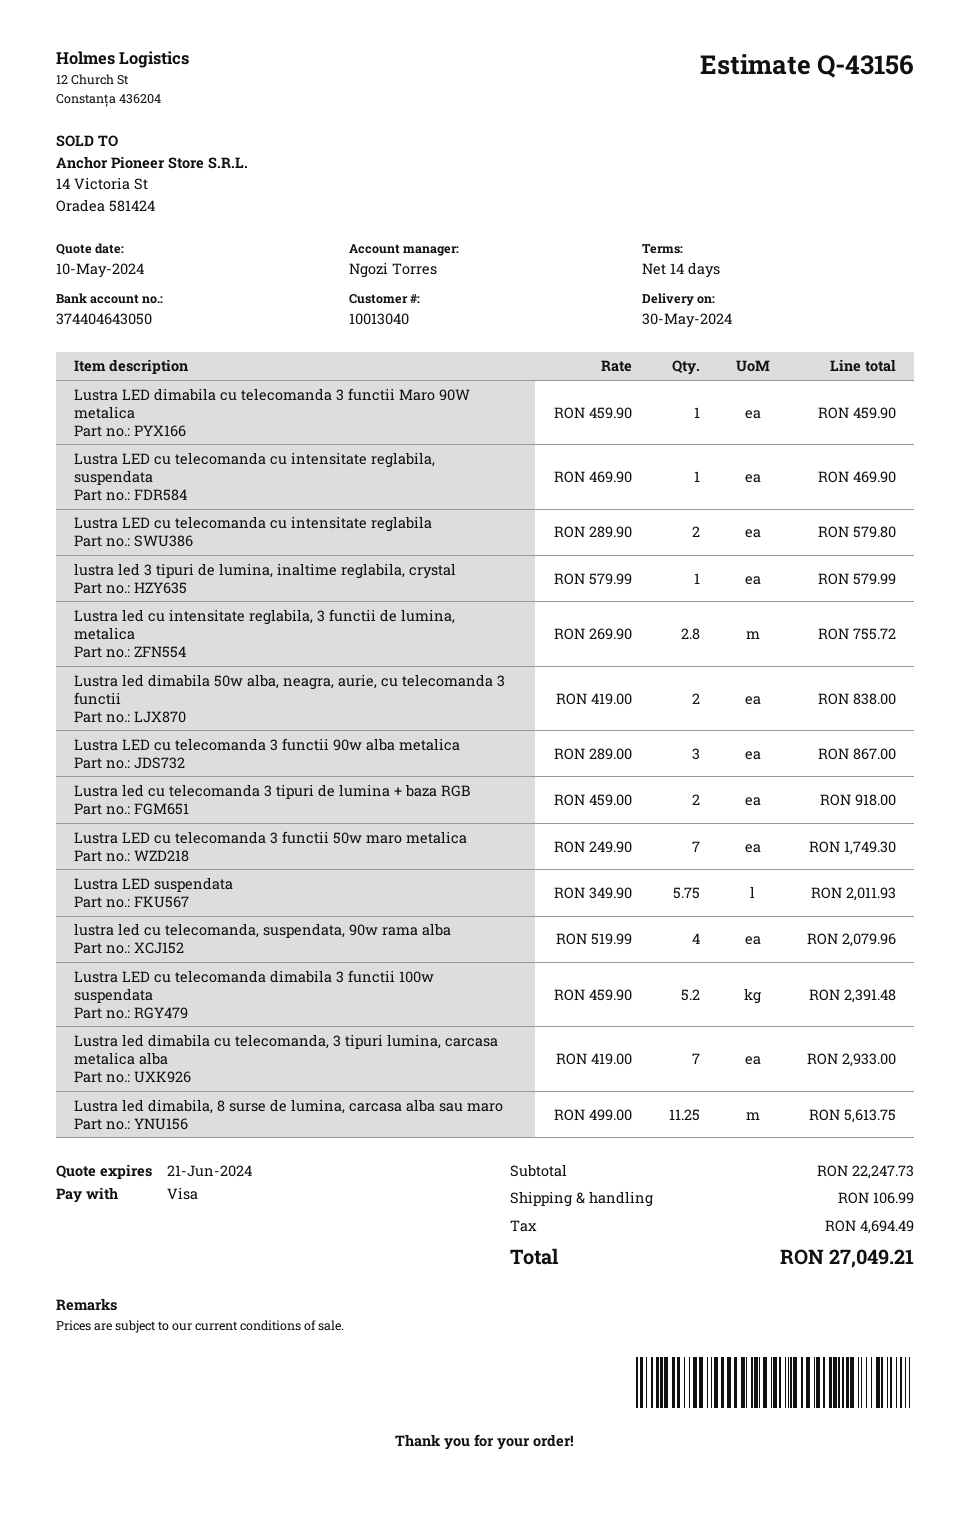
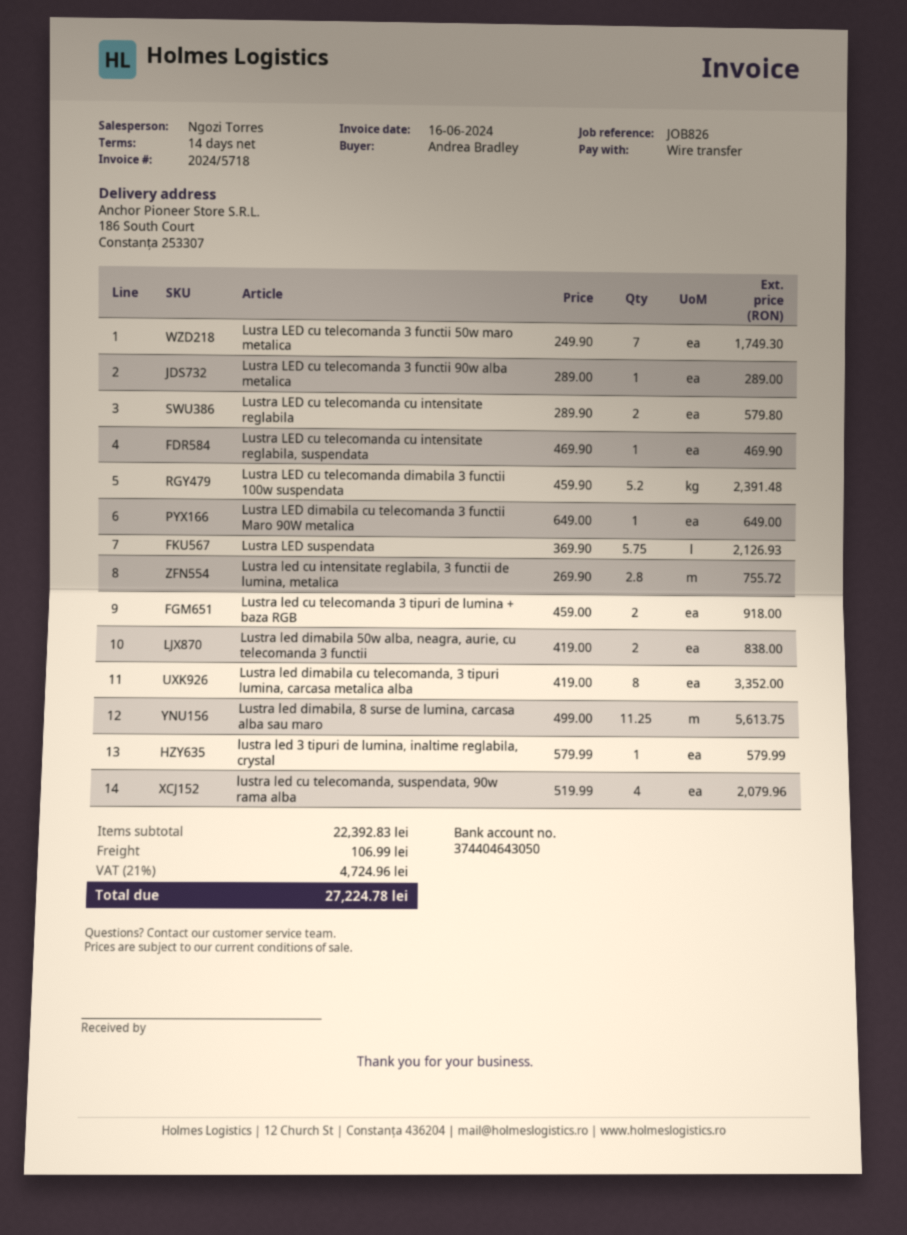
payment method: Visa -> bank transfer
Lustra LED dimabila cu telecomanda 3 functii Maro 90W metalica: 1 x 459.90 = 459.90 -> 1 x 649.00 = 649.00
Lustra LED cu telecomanda 3 functii 90w alba metalica: 3 x 289.00 = 867.00 -> 1 x 289.00 = 289.00
Lustra LED suspendata: 5.75 x 349.90 = 2011.93 -> 5.75 x 369.90 = 2126.93
Lustra led dimabila cu telecomanda, 3 tipuri lumina, carcasa metalica alba: 7 x 419.00 = 2933.00 -> 8 x 419.00 = 3352.00
subtotal: 22247.73 -> 22392.83
tax: 4694.49 -> 4724.96
total: 27049.21 -> 27224.78

